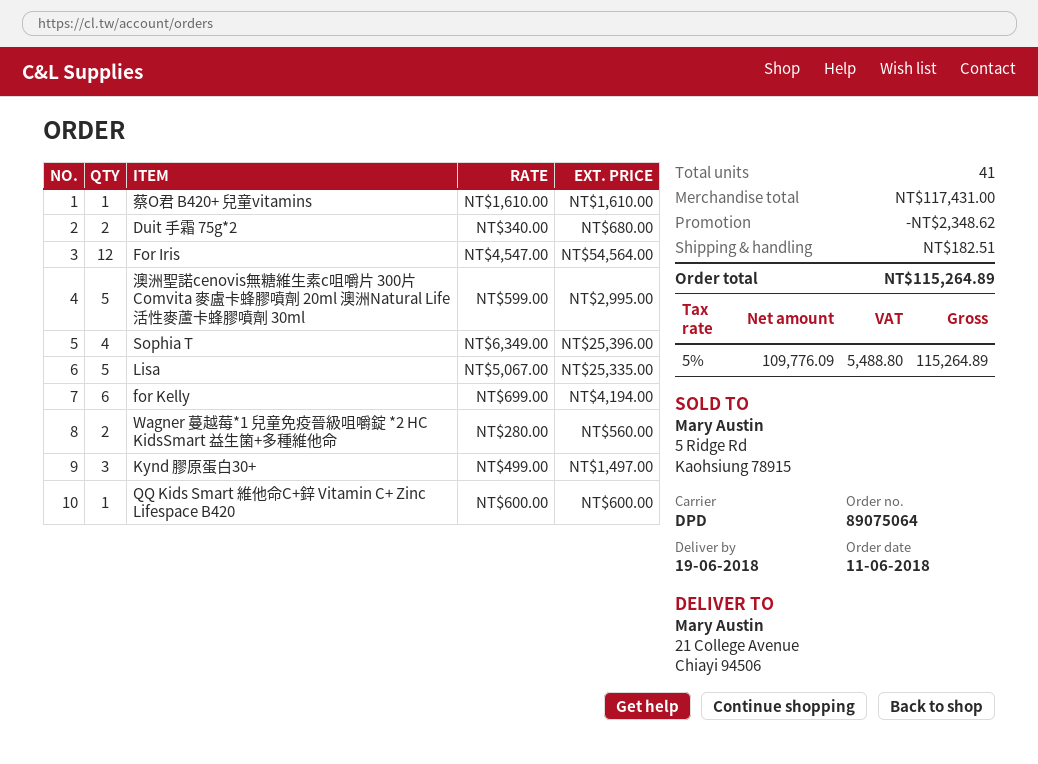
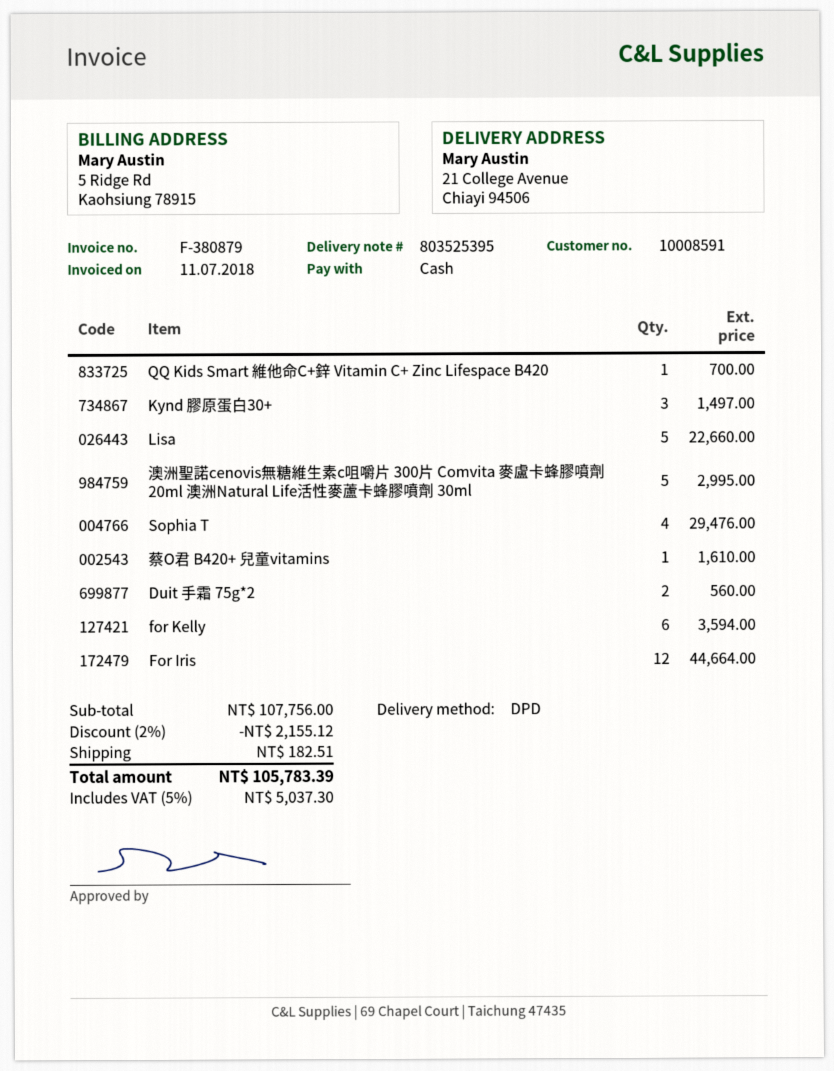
Duit 手霜 75g*2: 2 for 680.00 -> 2 for 560.00
For Iris: 12 for 54564.00 -> 12 for 44664.00
Sophia T: 4 for 25396.00 -> 4 for 29476.00
Lisa: 5 for 25335.00 -> 5 for 22660.00
for Kelly: 6 for 4194.00 -> 6 for 3594.00
Wagner 蔓越莓*1 兒童免疫晉級咀嚼錠 *2 HC KidsSmart 益生箘+多種維他命: 2 for 560.00 -> none
QQ Kids Smart 維他命C+鋅 Vitamin C+ Zinc Lifespace B420: 1 for 600.00 -> 1 for 700.00
subtotal: 117431.00 -> 107756.00
discount: 2348.62 -> 2155.12
tax: 5% = 5488.80 -> 5% = 5037.30
total: 115264.89 -> 105783.39

